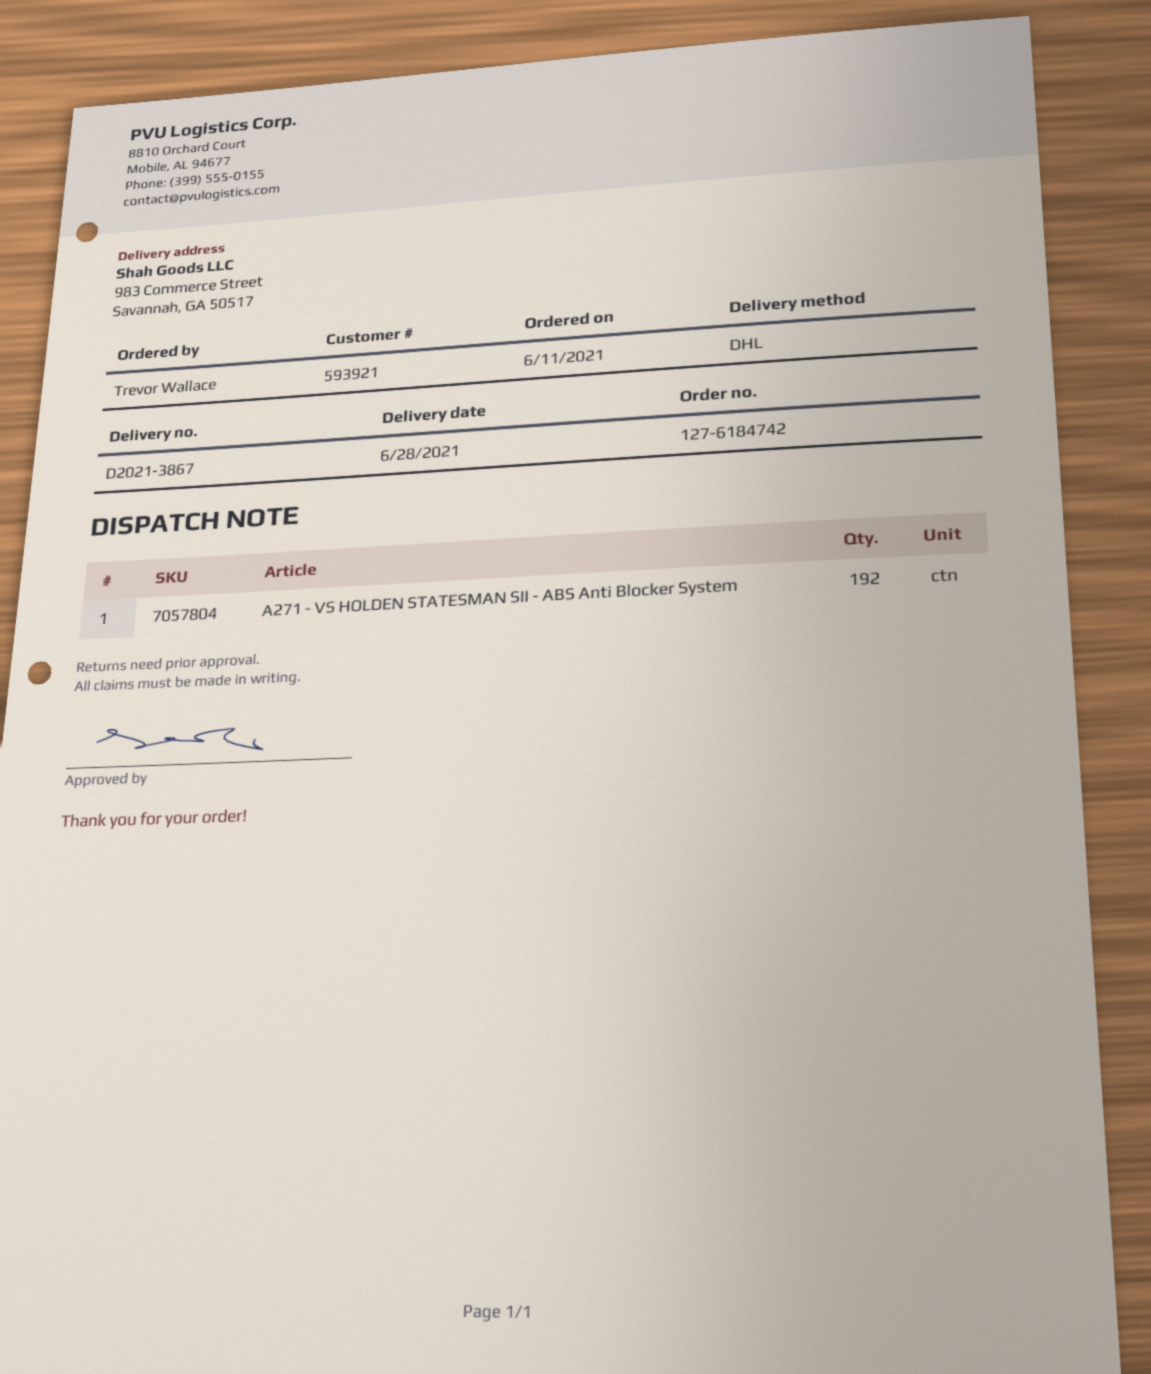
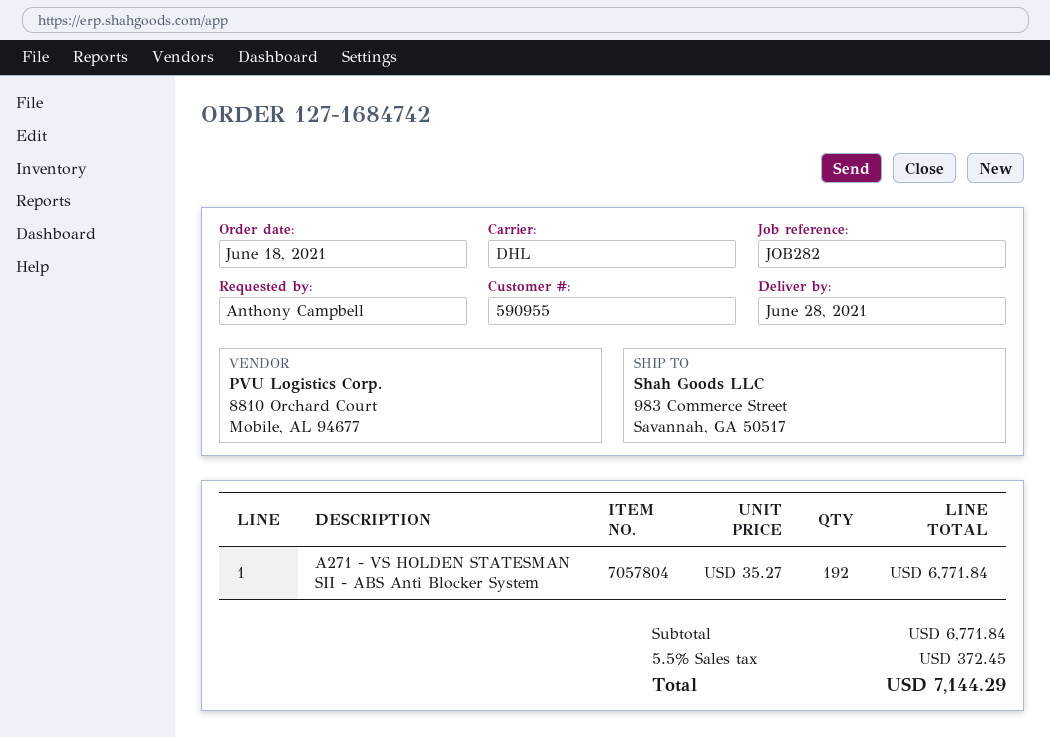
order number: 127-6184742 -> 127-1684742
order date: 2021-06-11 -> 2021-06-18
customer number: 593921 -> 590955
ordered by: Trevor Wallace -> Anthony Campbell

